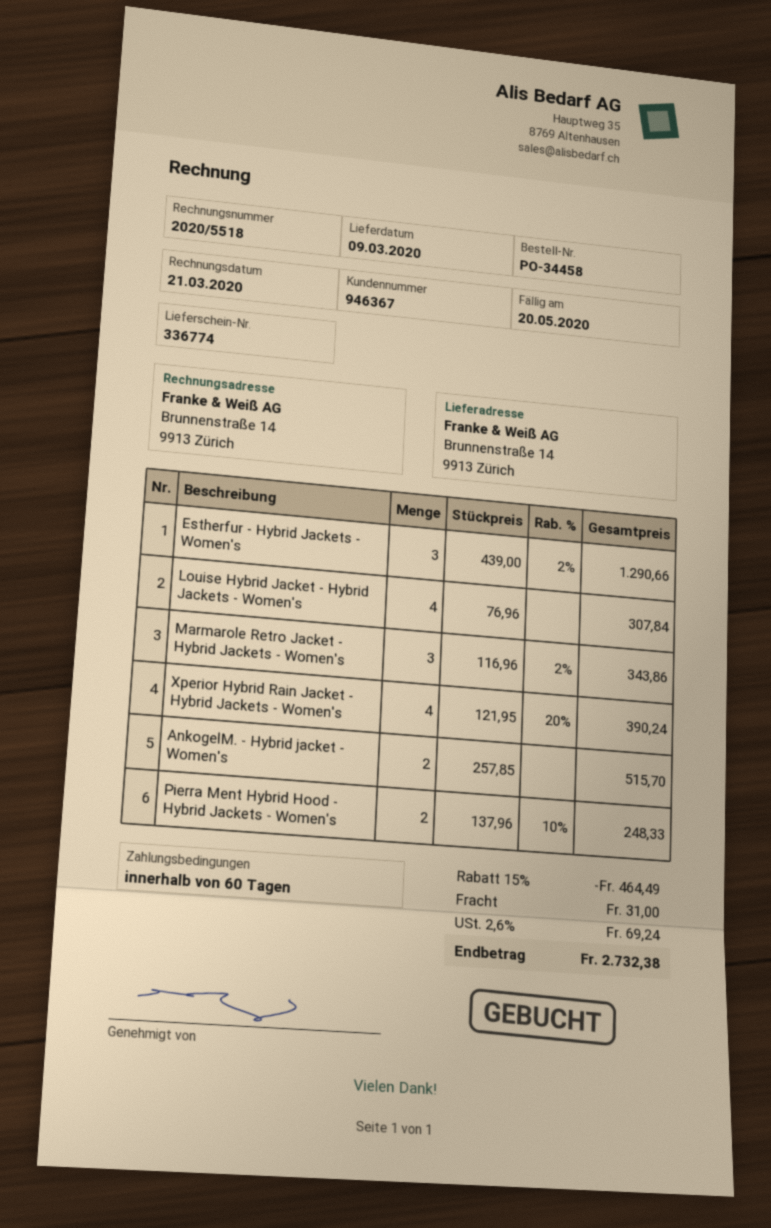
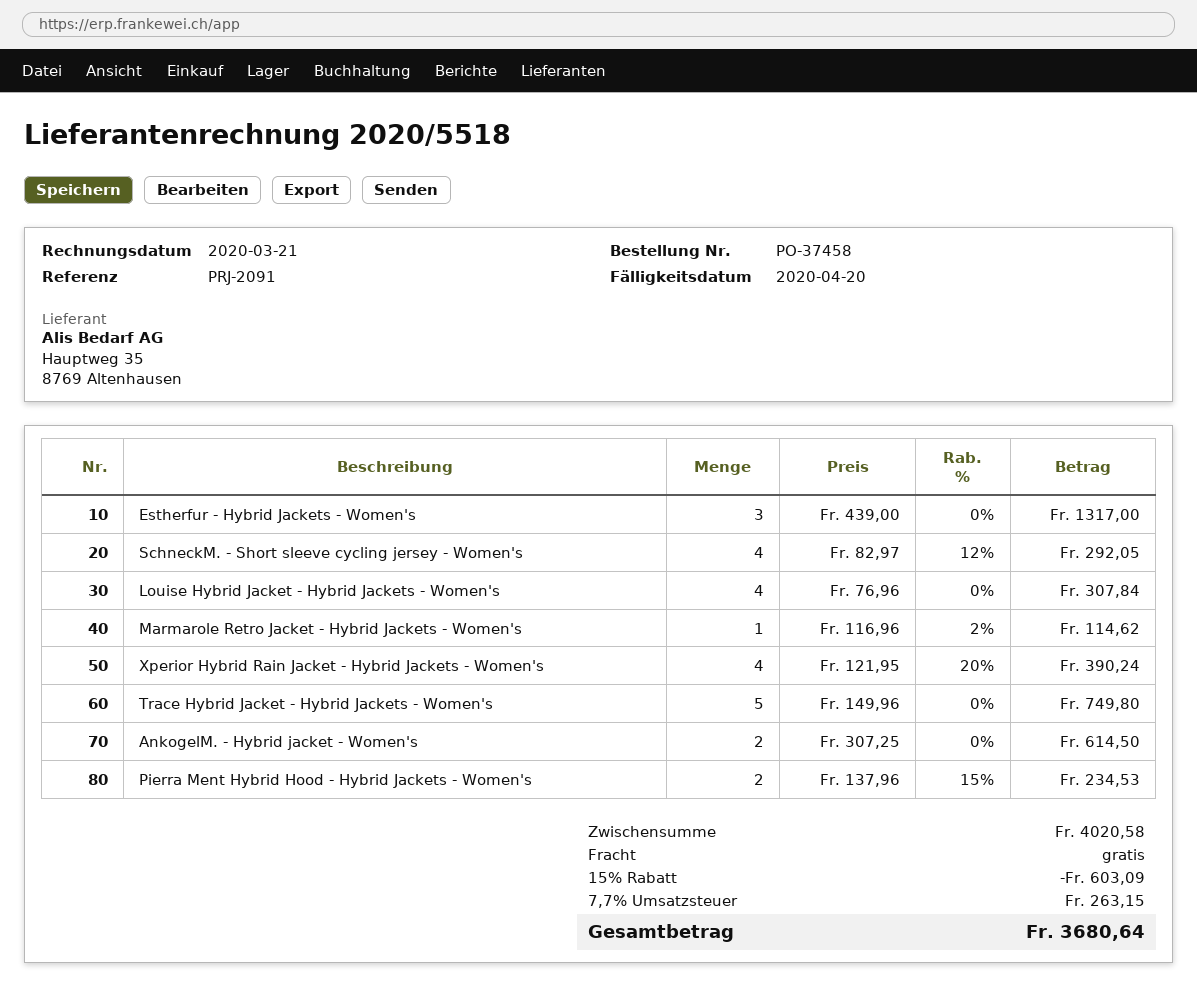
order number: PO-34458 -> PO-37458
due date: 2020-05-20 -> 2020-04-20
Estherfur - Hybrid Jackets - Women's: 3 x 439.00 - 2% = 1290.66 -> 3 x 439.00 = 1317.00
Marmarole Retro Jacket - Hybrid Jackets - Women's: 3 x 116.96 - 2% = 343.86 -> 1 x 116.96 - 2% = 114.62
AnkogelM. - Hybrid jacket - Women's: 2 x 257.85 = 515.70 -> 2 x 307.25 = 614.50
Pierra Ment Hybrid Hood - Hybrid Jackets - Women's: 2 x 137.96 - 10% = 248.33 -> 2 x 137.96 - 15% = 234.53
SchneckM. - Short sleeve cycling jersey - Women's: none -> 4 x 82.97 - 12% = 292.05
Trace Hybrid Jacket - Hybrid Jackets - Women's: none -> 5 x 149.96 = 749.80
discount: 15% = 464.49 -> 15% = 603.09
shipping: 31.00 -> 0.00
tax: 2.6% = 69.24 -> 7.7% = 263.15
total: 2732.38 -> 3680.64

